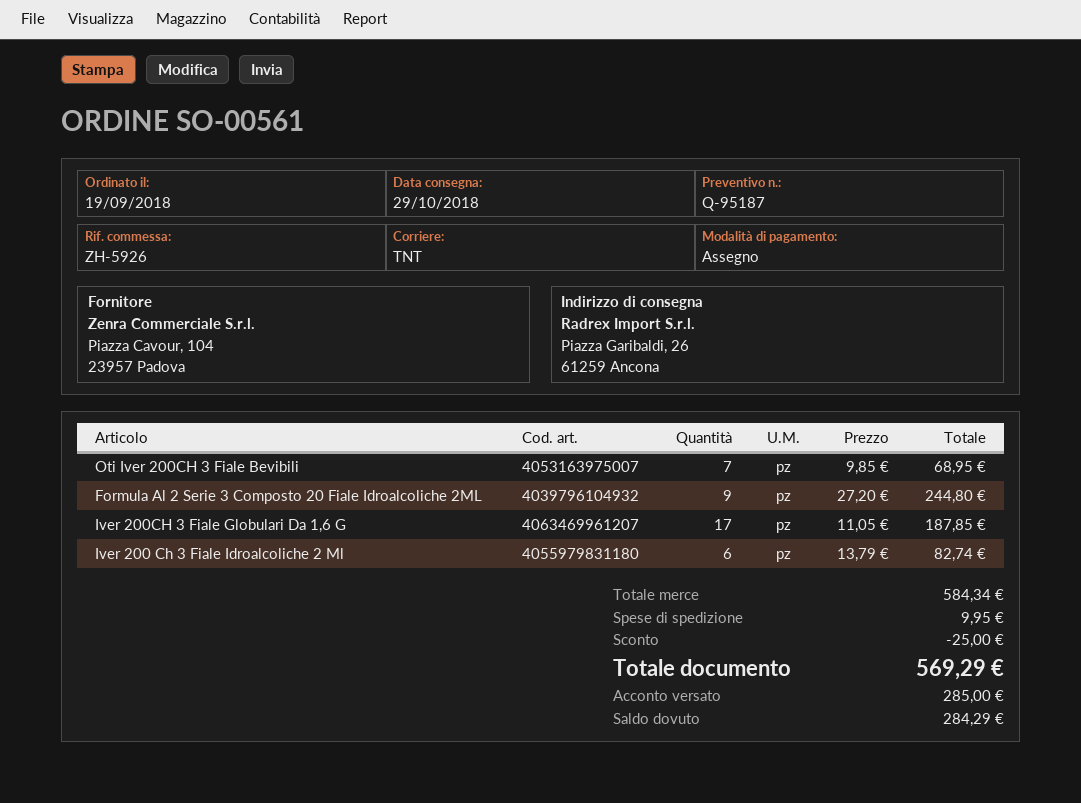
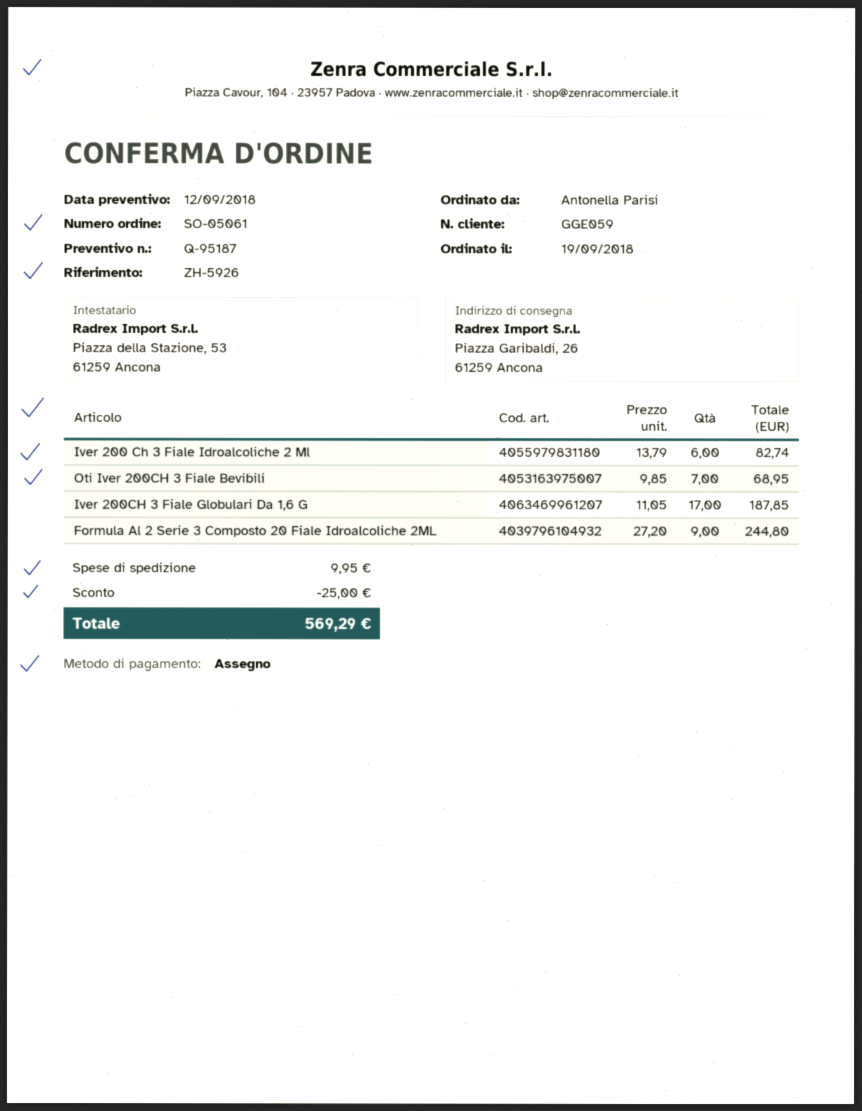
order number: SO-00561 -> SO-05061

